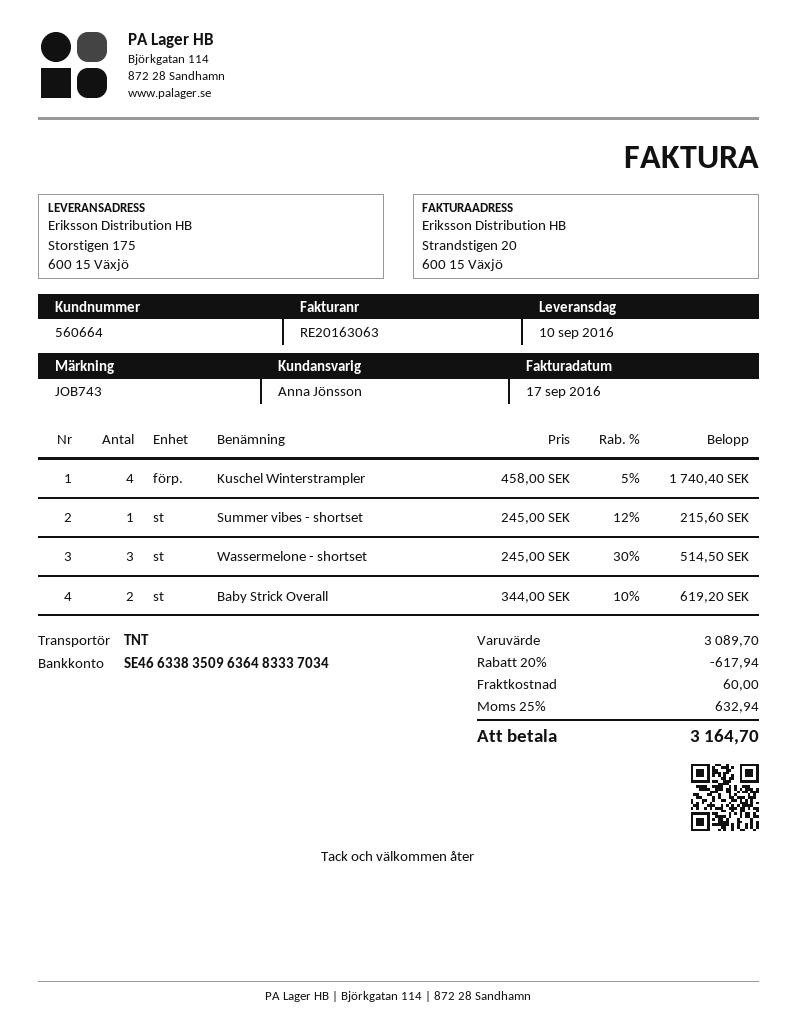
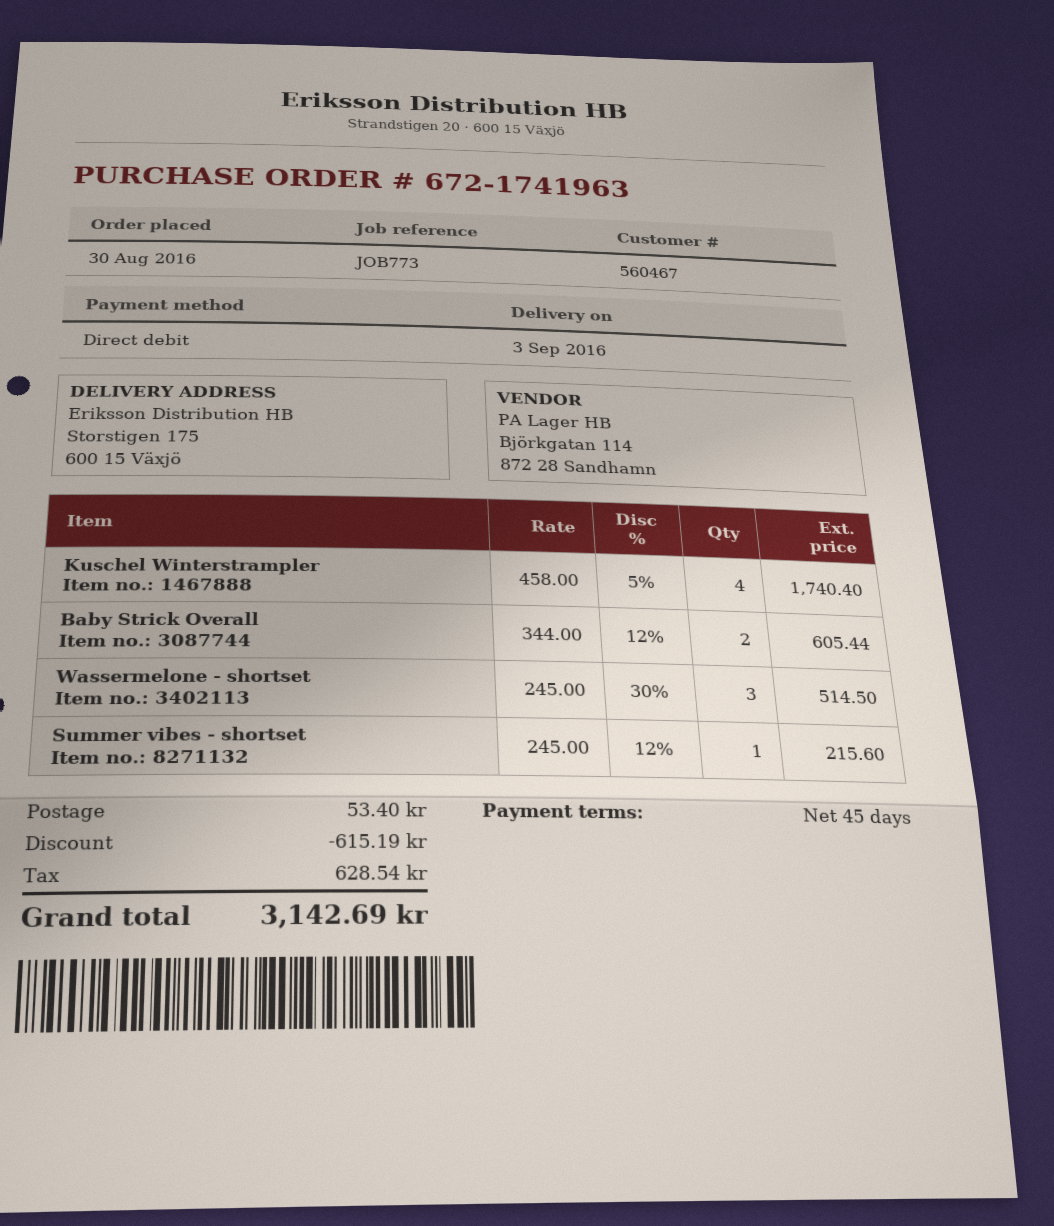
delivery date: 2016-09-10 -> 2016-09-03
customer number: 560664 -> 560467
reference: JOB743 -> JOB773
Baby Strick Overall: 2 x 344.00 - 10% = 619.20 -> 2 x 344.00 - 12% = 605.44
discount: 617.94 -> 615.19
shipping: 60.00 -> 53.40
tax: 632.94 -> 628.54
total: 3164.70 -> 3142.69

